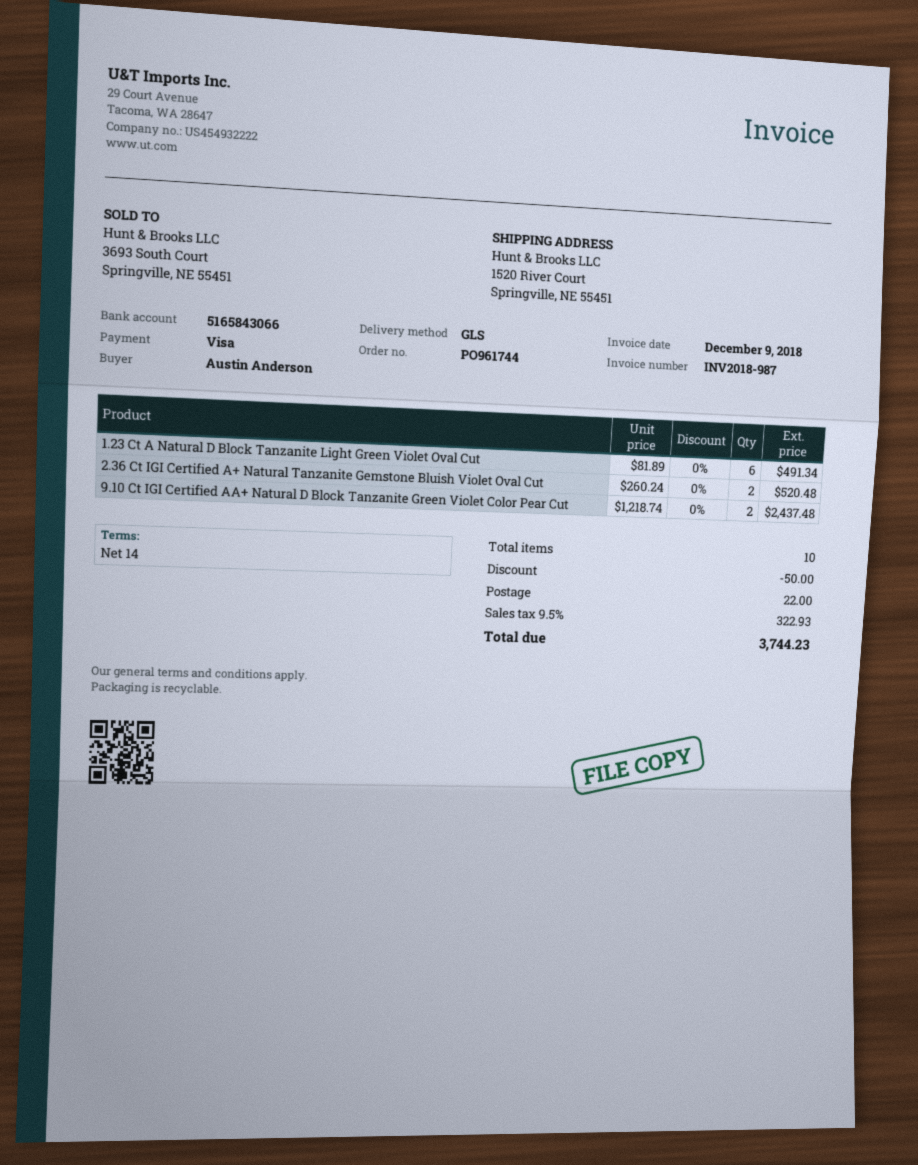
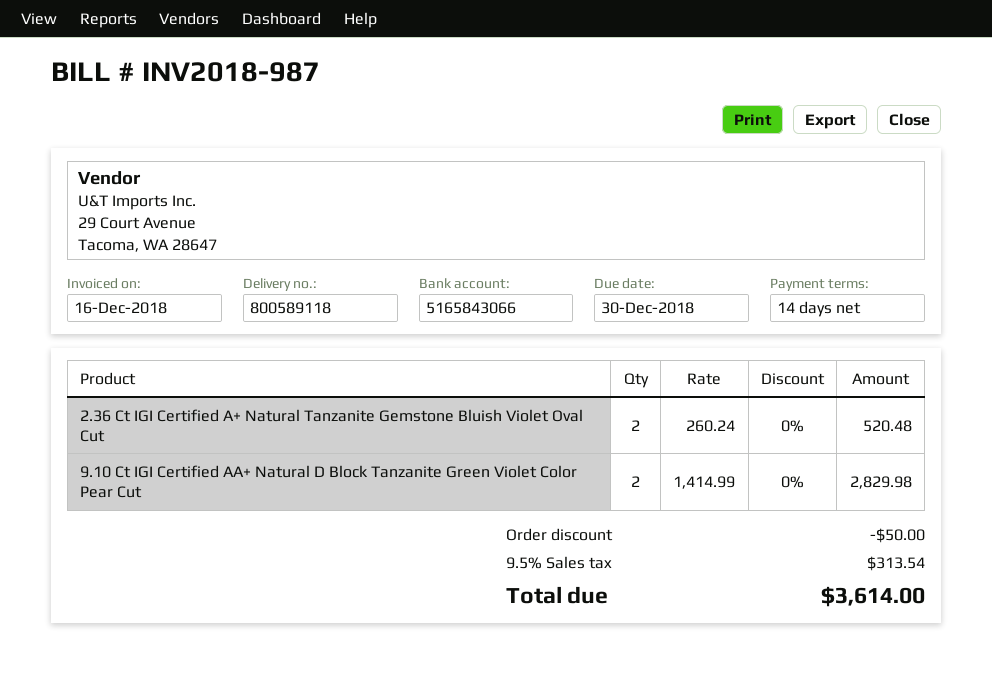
invoice date: 2018-12-09 -> 2018-12-16
1.23 Ct A Natural D Block Tanzanite Light Green Violet Oval Cut: 6 x 81.89 = 491.34 -> none
9.10 Ct IGI Certified AA+ Natural D Block Tanzanite Green Violet Color Pear Cut: 2 x 1218.74 = 2437.48 -> 2 x 1414.99 = 2829.98
shipping: 22.00 -> none
tax: 9.5% = 322.93 -> 9.5% = 313.54
total: 3744.23 -> 3614.00

